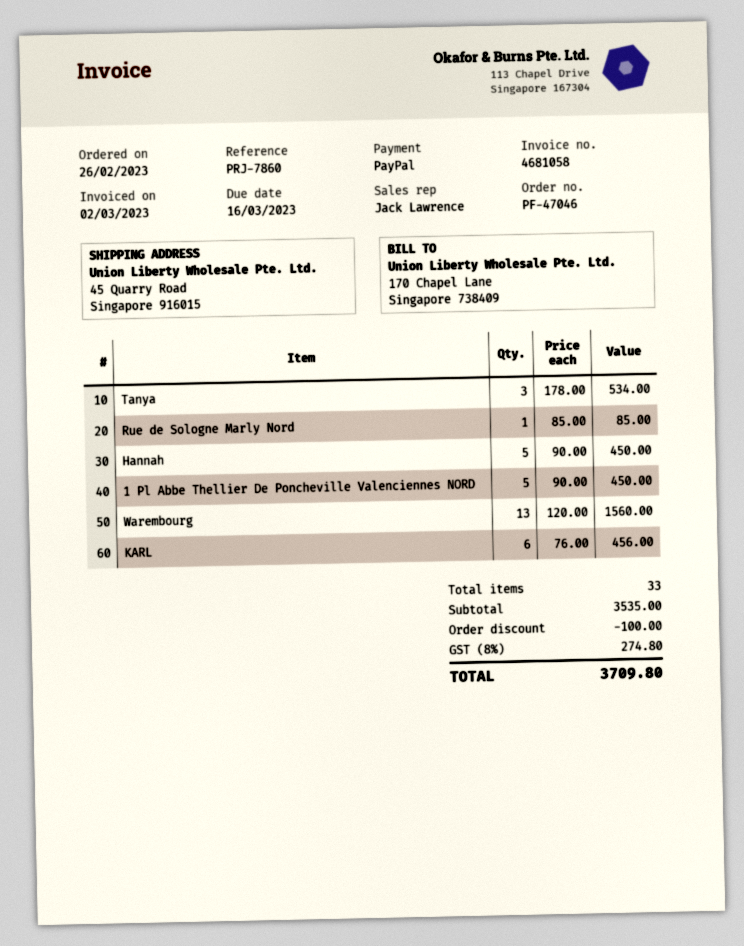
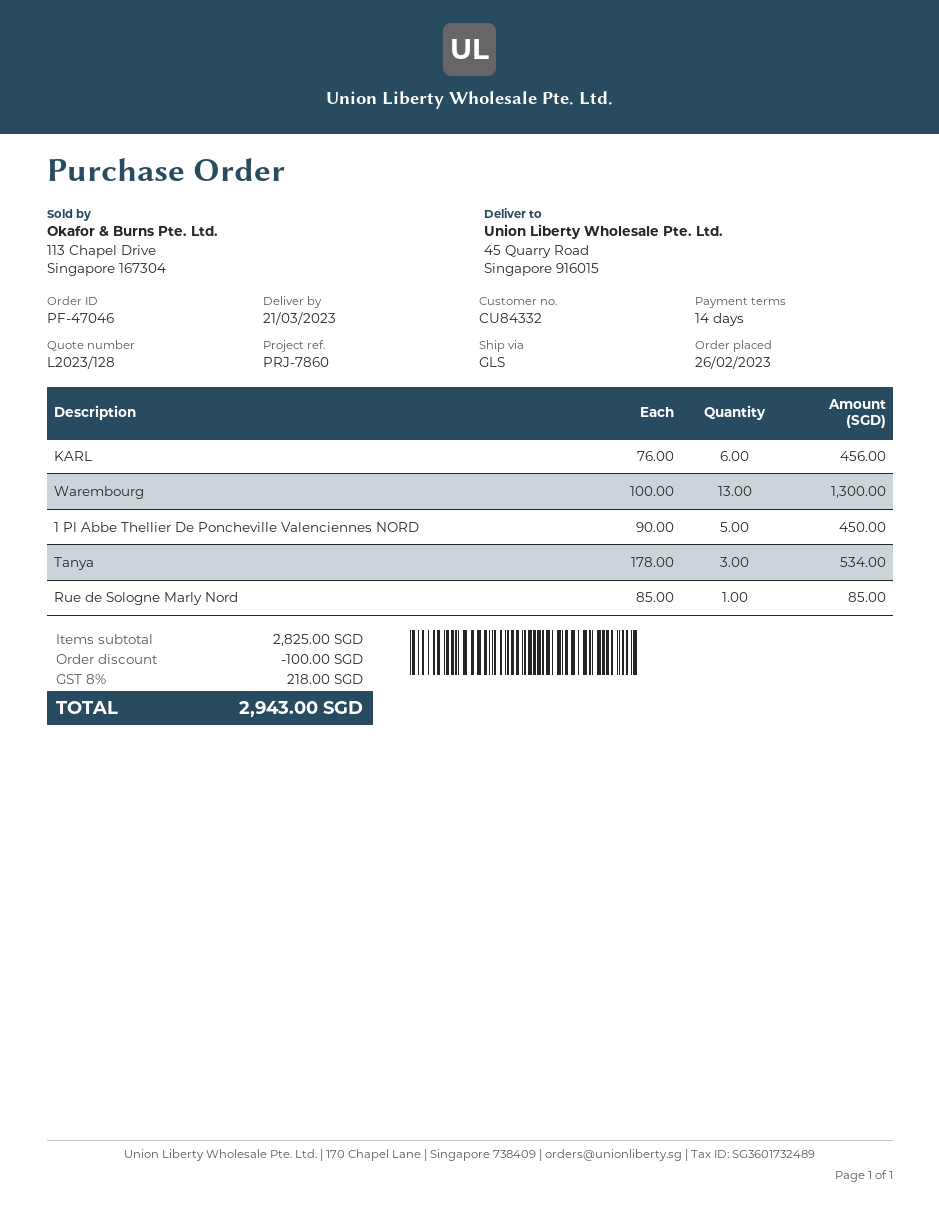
Hannah: 5 x 90.00 = 450.00 -> none
Warembourg: 13 x 120.00 = 1560.00 -> 13 x 100.00 = 1300.00
subtotal: 3535.00 -> 2825.00
tax: 8% = 274.80 -> 8% = 218.00
total: 3709.80 -> 2943.00

